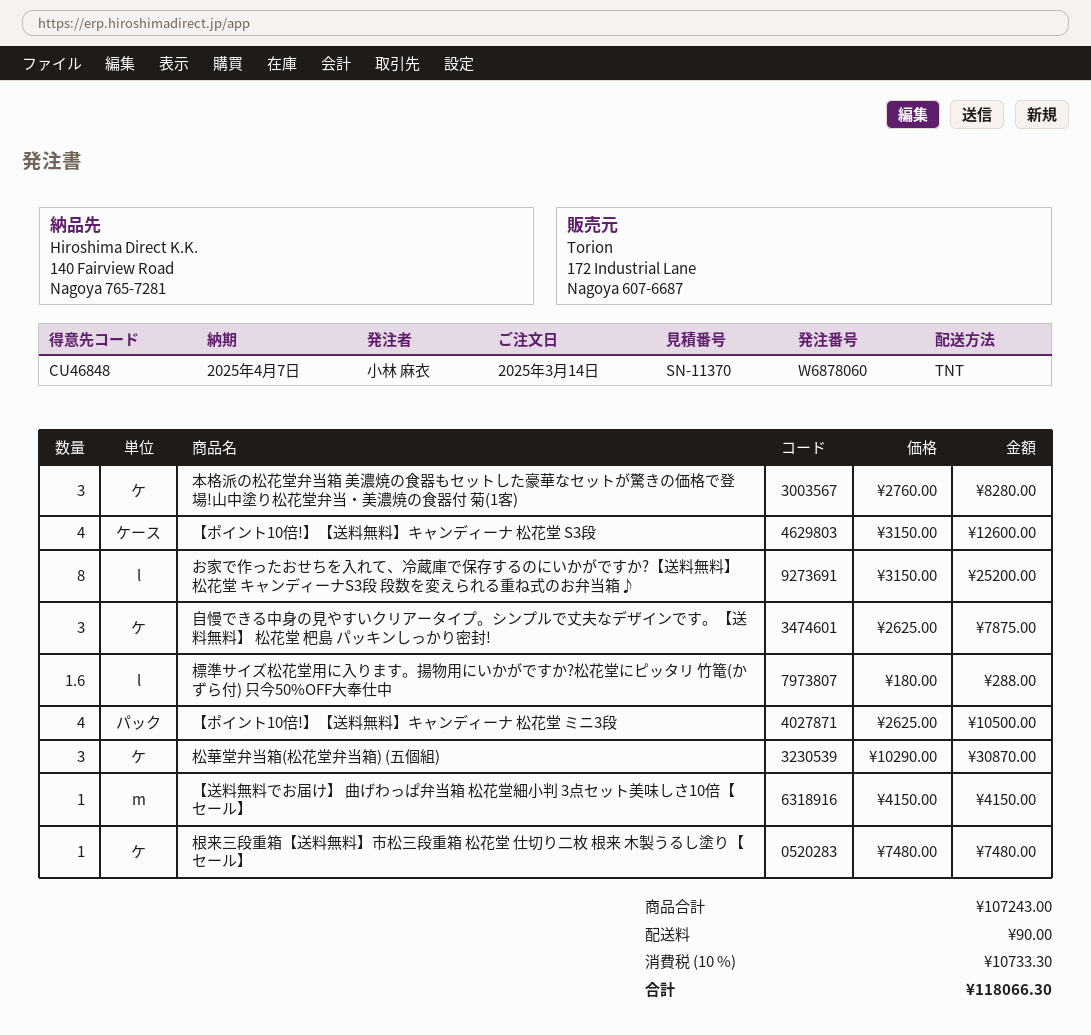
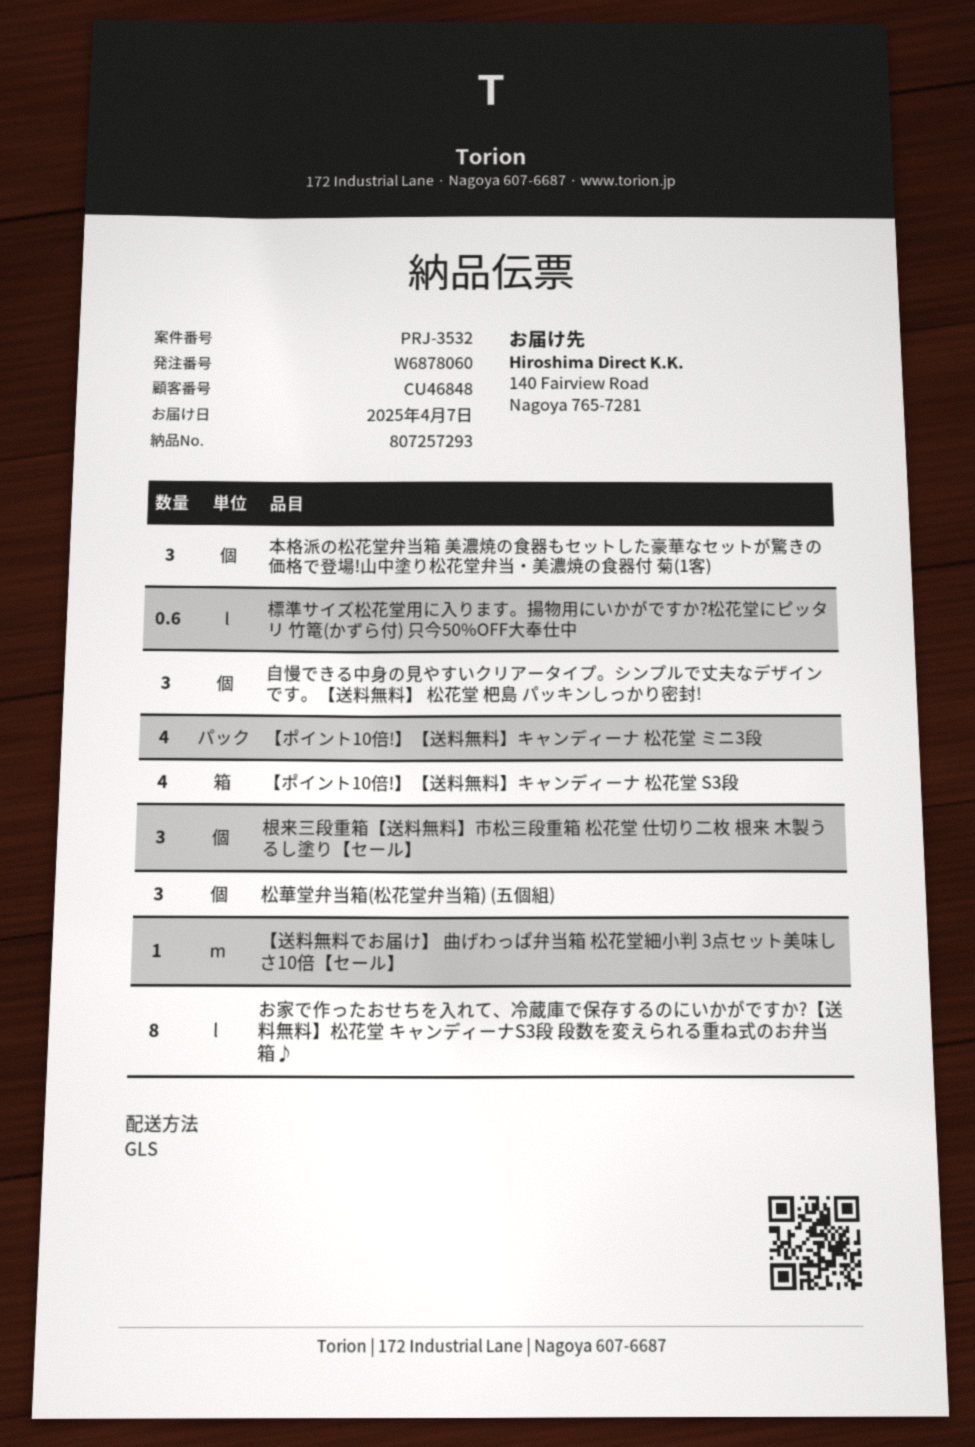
shipping method: TNT -> GLS
標準サイズ松花堂用に入ります。揚物用にいかがですか?松花堂にピッタリ 竹篭(かずら付) 只今50%OFF大奉仕中: 1.6 -> 0.6
根来三段重箱【送料無料】市松三段重箱 松花堂 仕切り二枚 根来 木製うるし塗り【セール】: 1 -> 3

